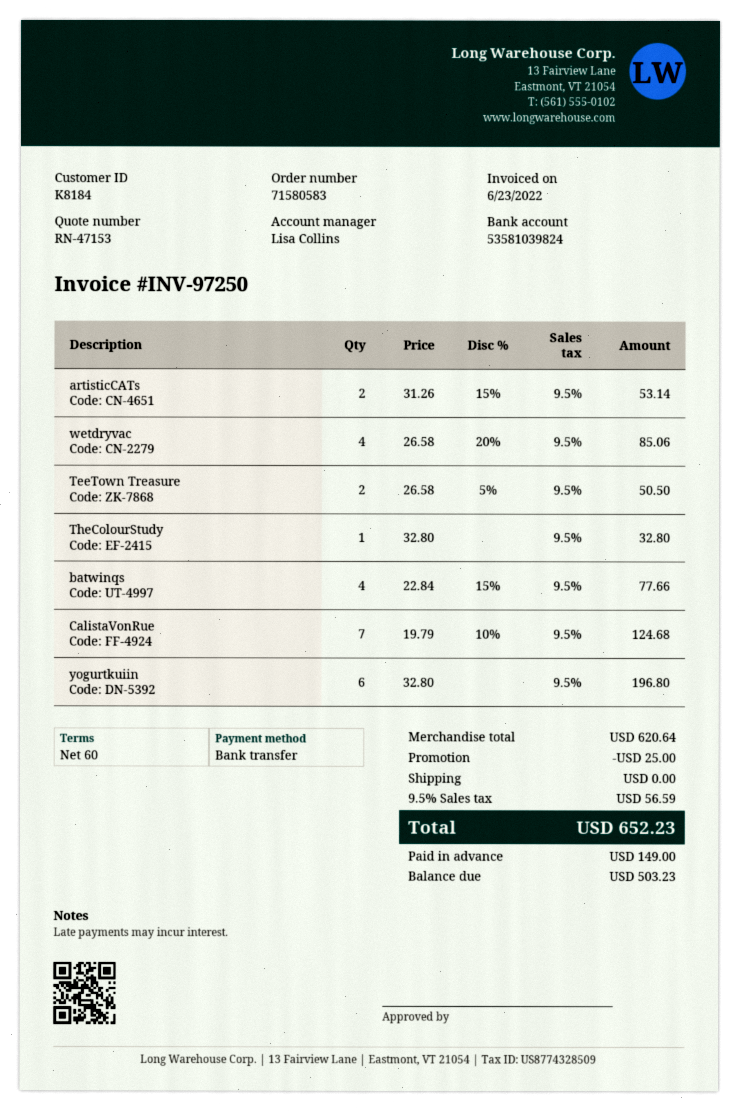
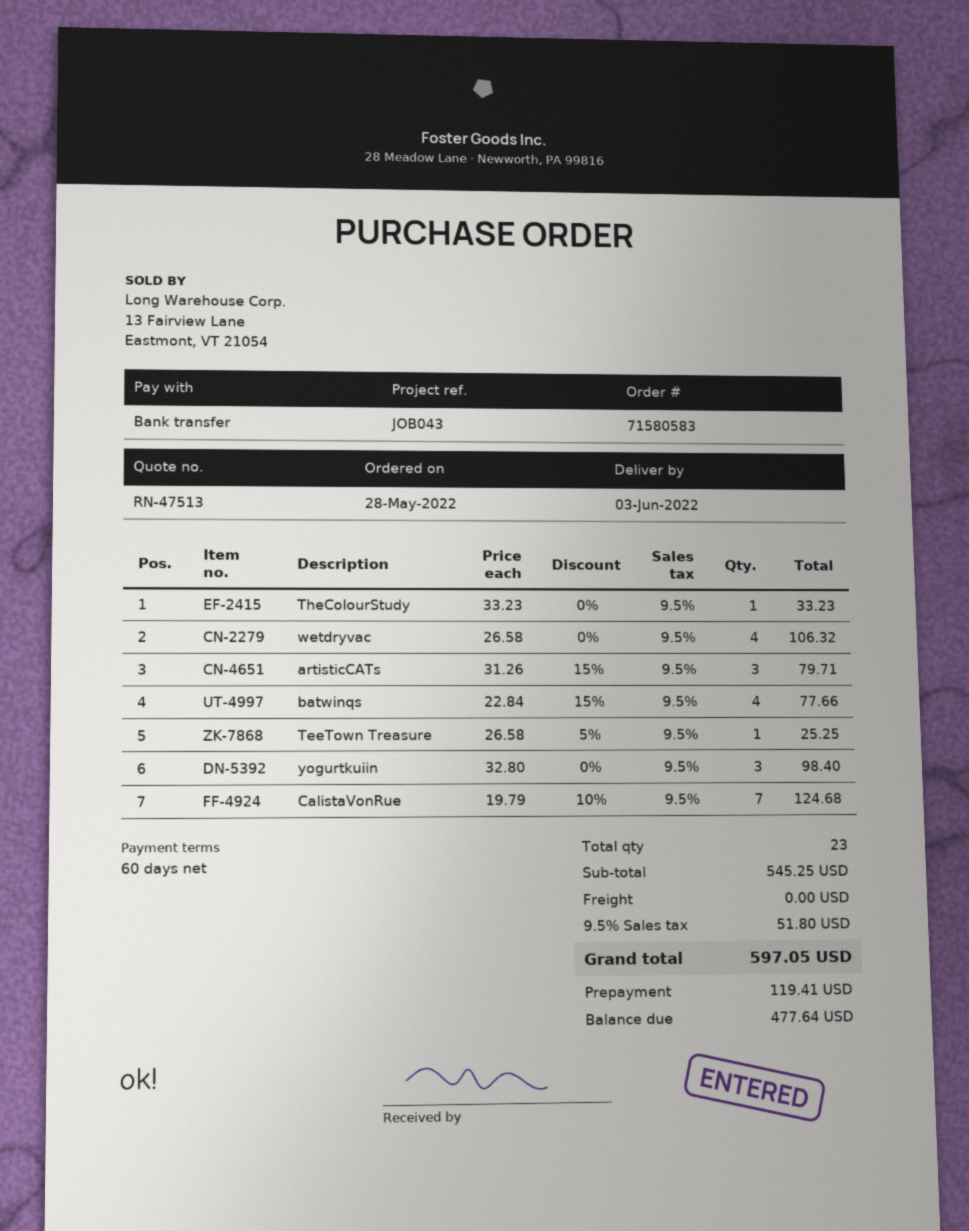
quote number: RN-47153 -> RN-47513
artisticCATs: 2 x 31.26 - 15% = 53.14 -> 3 x 31.26 - 15% = 79.71
wetdryvac: 4 x 26.58 - 20% = 85.06 -> 4 x 26.58 = 106.32
TeeTown Treasure: 2 x 26.58 - 5% = 50.50 -> 1 x 26.58 - 5% = 25.25
TheColourStudy: 1 x 32.80 = 32.80 -> 1 x 33.23 = 33.23
yogurtkuiin: 6 x 32.80 = 196.80 -> 3 x 32.80 = 98.40
subtotal: 620.64 -> 545.25
discount: 25.00 -> none
tax: 9.5% = 56.59 -> 9.5% = 51.80
total: 652.23 -> 597.05
deposit: 149.00 -> 119.41
balance: 503.23 -> 477.64

